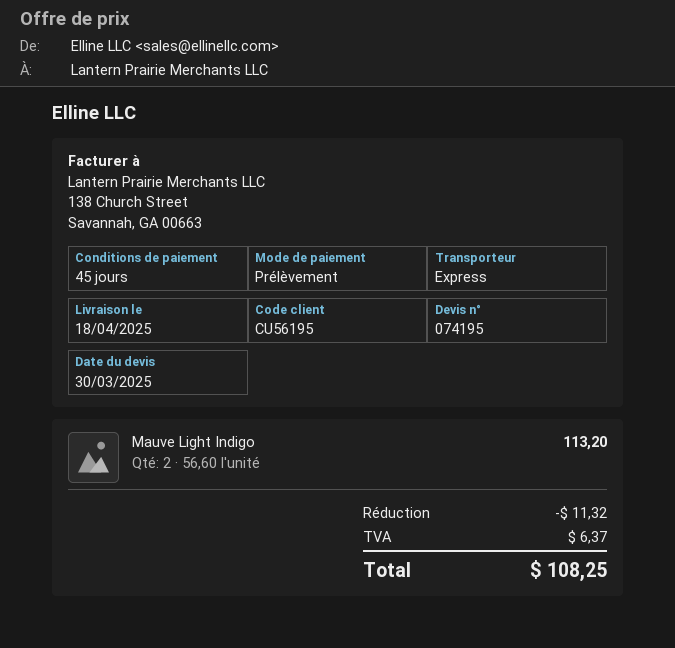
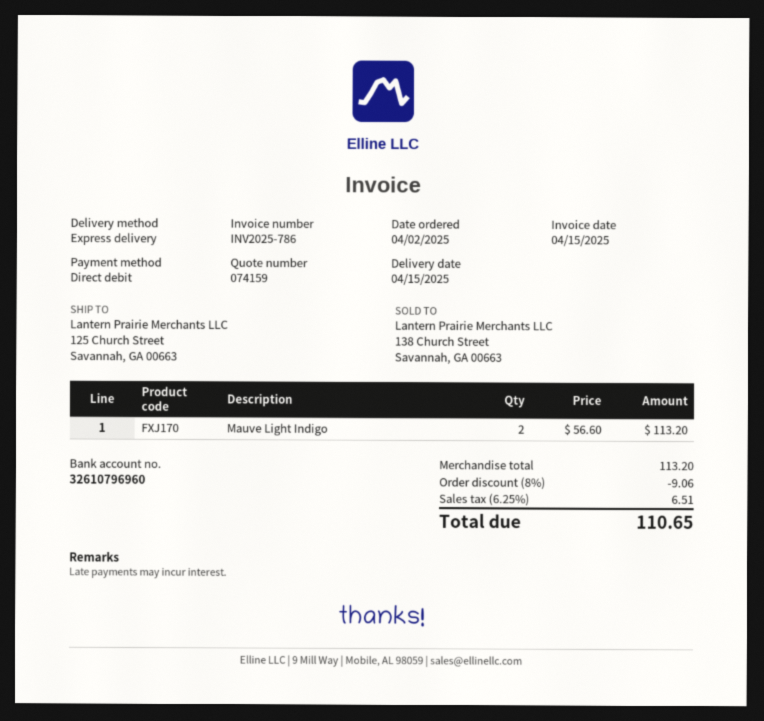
quote number: 074195 -> 074159
delivery date: 2025-04-18 -> 2025-04-15
discount: 11.32 -> 9.06
tax: 6.37 -> 6.51
total: 108.25 -> 110.65

